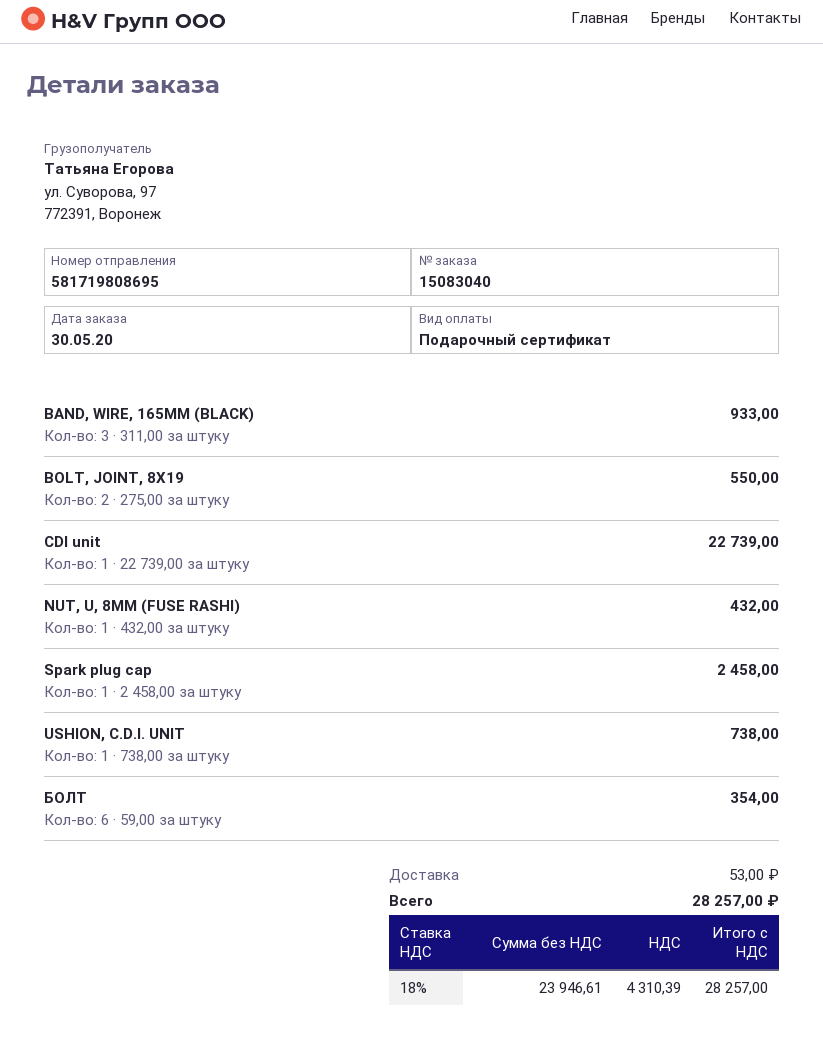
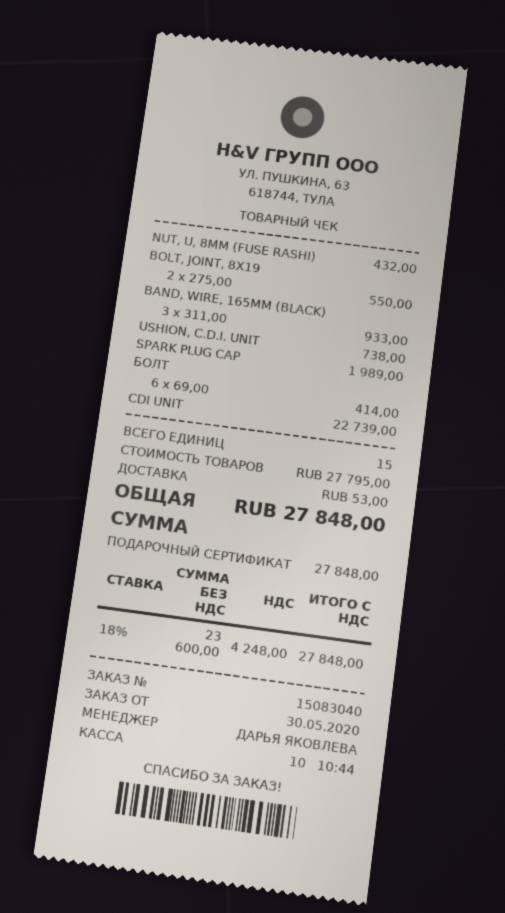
Spark plug cap: 1 x 2458.00 = 2458.00 -> 1 x 1989.00 = 1989.00
БОЛТ: 6 x 59.00 = 354.00 -> 6 x 69.00 = 414.00
net: 23946.61 -> 23600.00
tax: 18% = 4310.39 -> 18% = 4248.00
total: 28257.00 -> 27848.00

